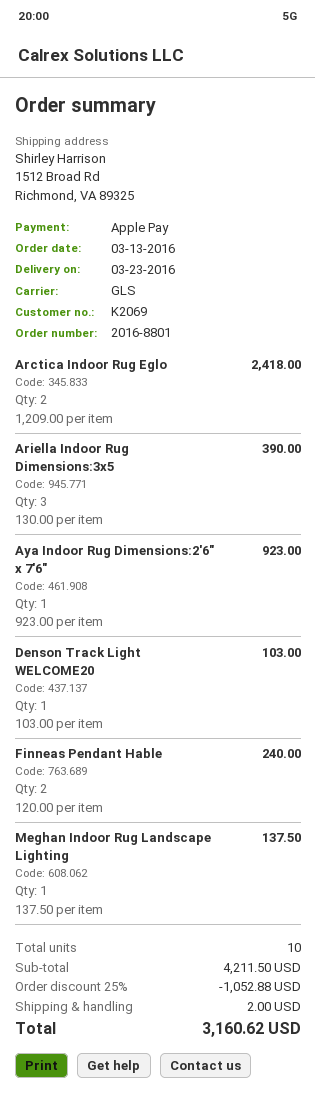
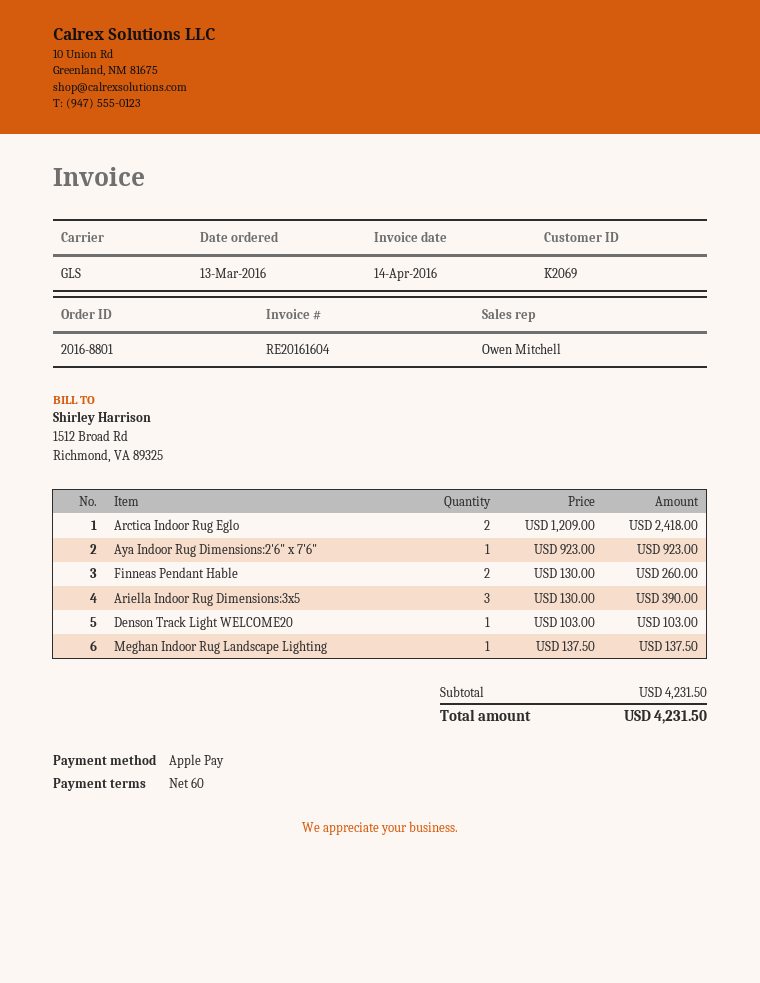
Finneas Pendant Hable: 2 x 120.00 = 240.00 -> 2 x 130.00 = 260.00
subtotal: 4211.50 -> 4231.50
discount: 25% = 1052.88 -> none
shipping: 2.00 -> none
total: 3160.62 -> 4231.50

